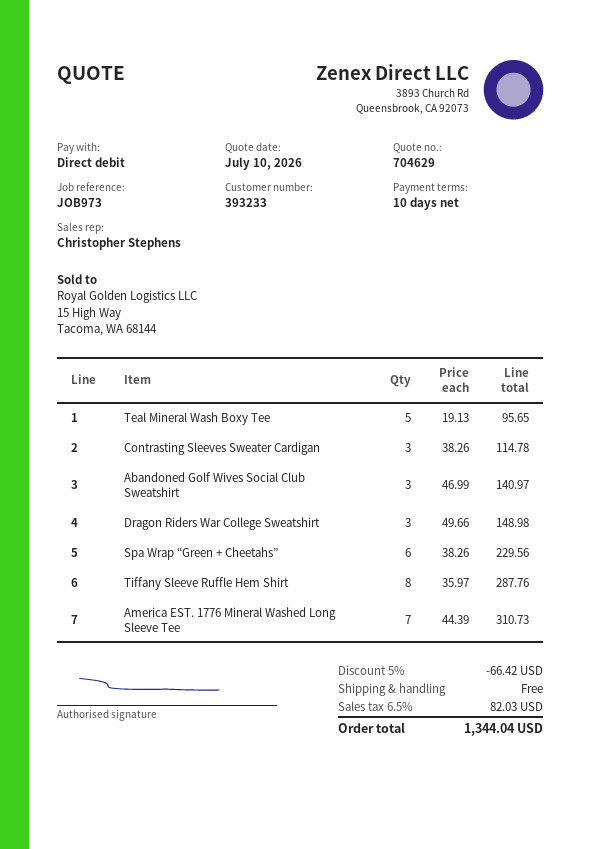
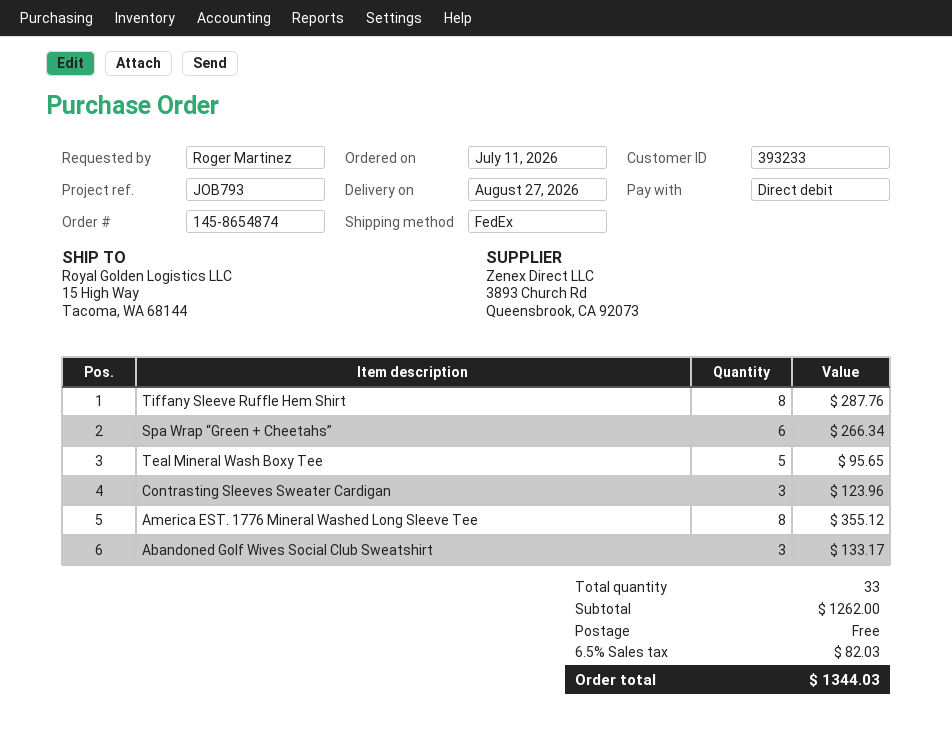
reference: JOB973 -> JOB793
Contrasting Sleeves Sweater Cardigan: 3 for 114.78 -> 3 for 123.96
Abandoned Golf Wives Social Club Sweatshirt: 3 for 140.97 -> 3 for 133.17
Dragon Riders War College Sweatshirt: 3 for 148.98 -> none
Spa Wrap “Green + Cheetahs”: 6 for 229.56 -> 6 for 266.34
America EST. 1776 Mineral Washed Long Sleeve Tee: 7 for 310.73 -> 8 for 355.12
discount: 5% = 66.42 -> none
total: 1344.04 -> 1344.03

